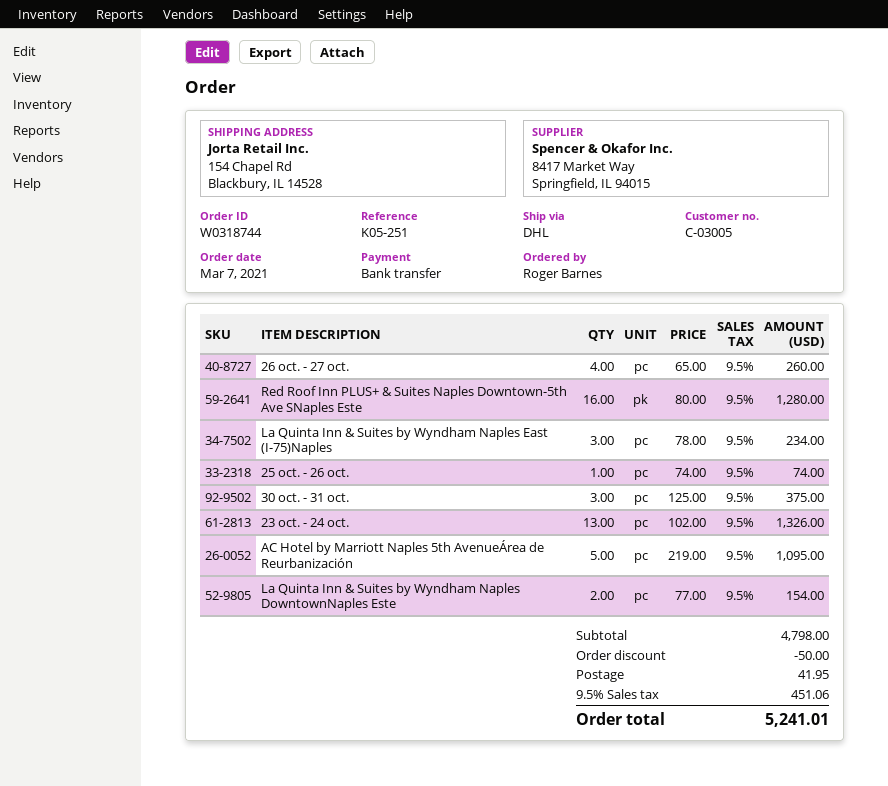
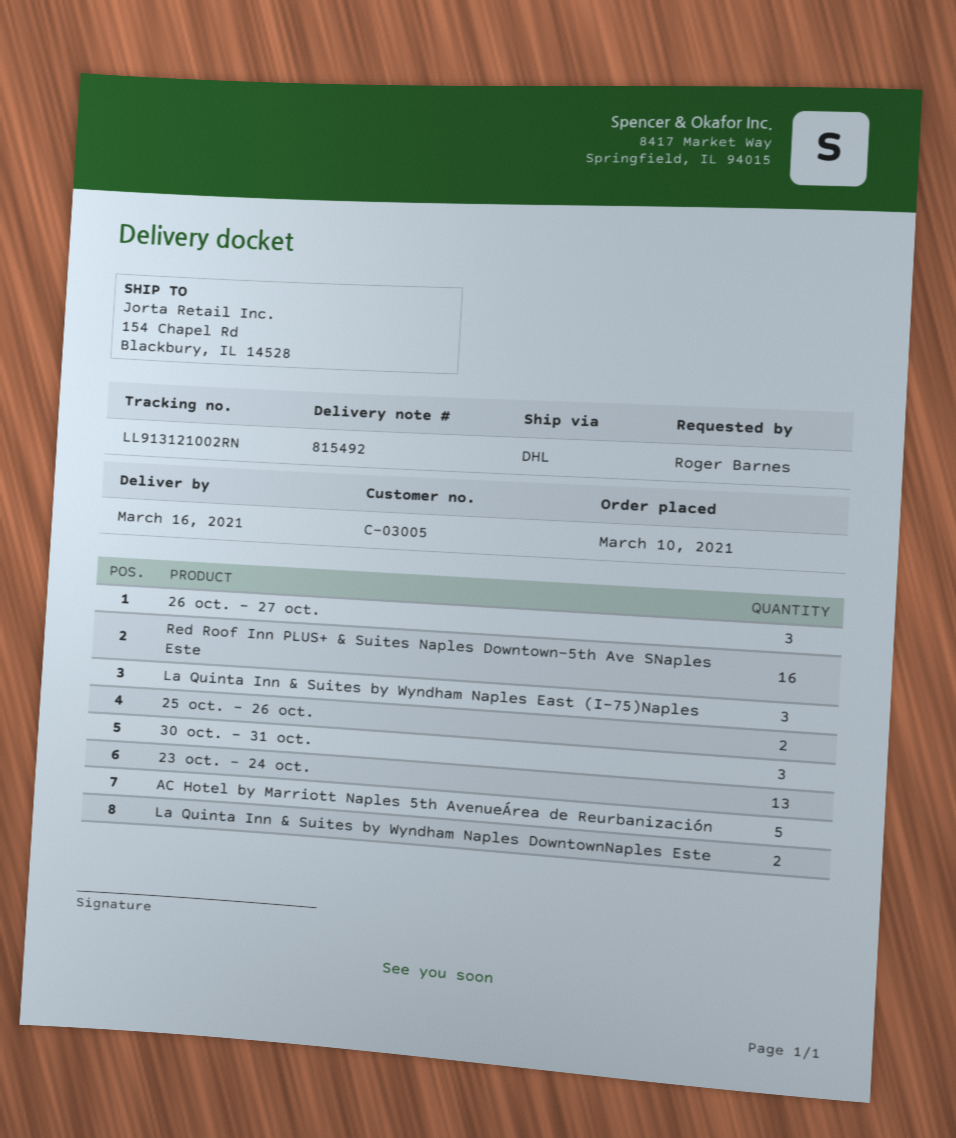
order date: 2021-03-07 -> 2021-03-10
26 oct. - 27 oct.: 4 -> 3
25 oct. - 26 oct.: 1 -> 2

